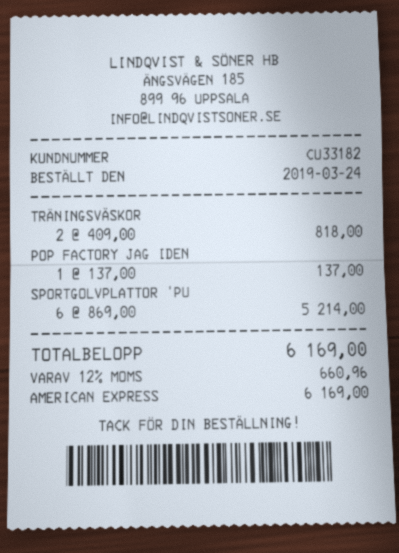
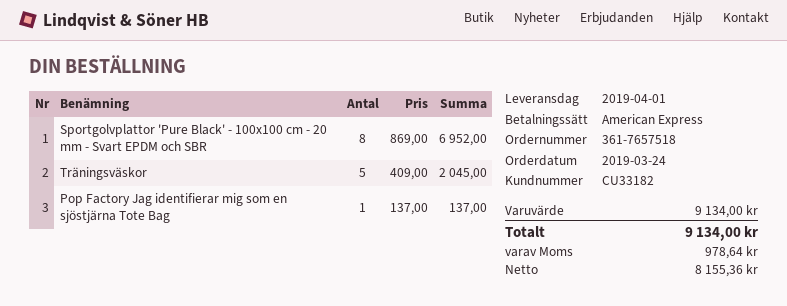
TRÄNINGSVÄSKOR: 2 x 409.00 = 818.00 -> 5 x 409.00 = 2045.00
SPORTGOLVPLATTOR 'PU: 6 x 869.00 = 5214.00 -> 8 x 869.00 = 6952.00
tax: 660.96 -> 978.64
total: 6169.00 -> 9134.00

